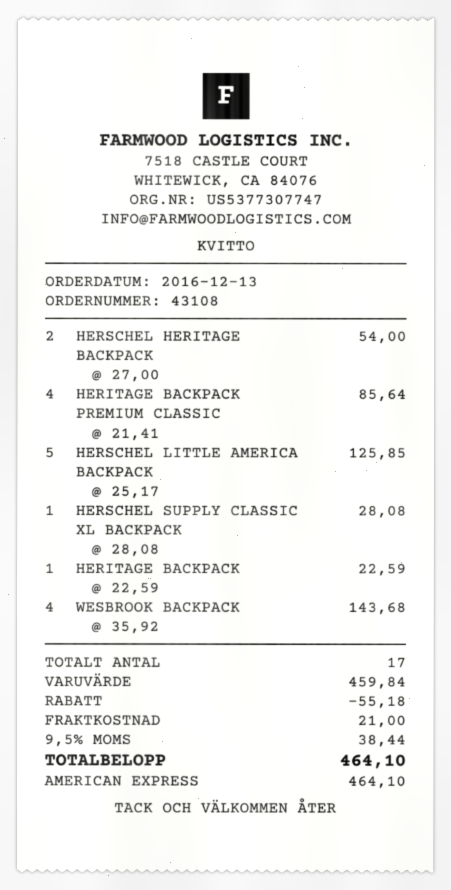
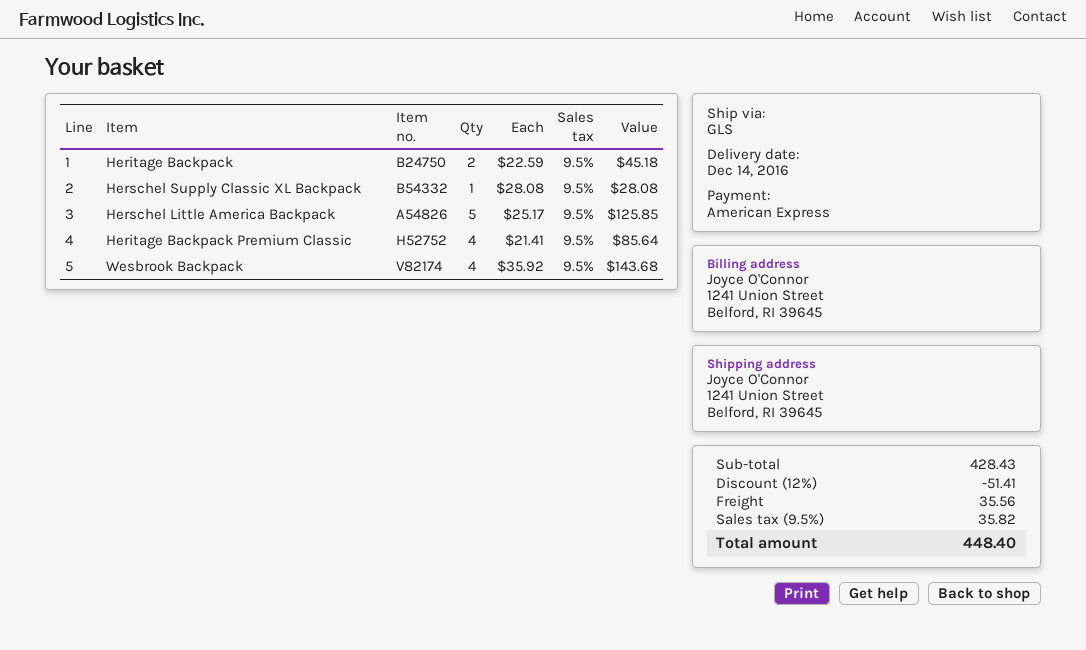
HERSCHEL HERITAGE BACKPACK: 2 x 27.00 = 54.00 -> none
HERITAGE BACKPACK: 1 x 22.59 = 22.59 -> 2 x 22.59 = 45.18
subtotal: 459.84 -> 428.43
discount: 55.18 -> 51.41
shipping: 21.00 -> 35.56
tax: 9.5% = 38.44 -> 9.5% = 35.82
total: 464.10 -> 448.40

